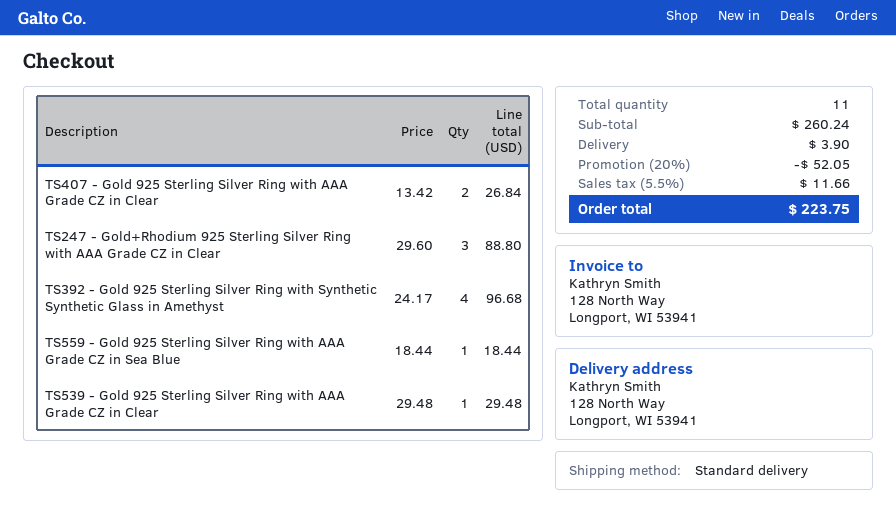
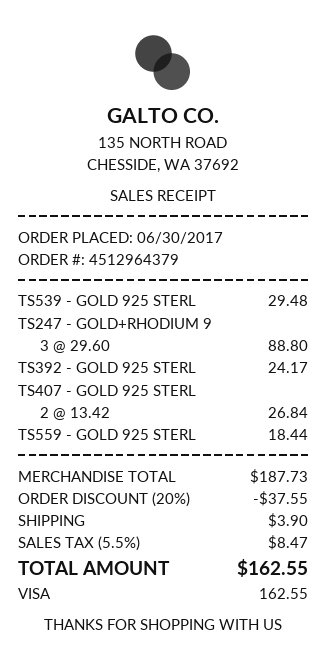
TS392 - Gold 925 Sterling Silver Ring with Synthetic Synthetic Glass in Amethyst: 4 x 24.17 = 96.68 -> 1 x 24.17 = 24.17
subtotal: 260.24 -> 187.73
discount: 20% = 52.05 -> 20% = 37.55
tax: 5.5% = 11.66 -> 5.5% = 8.47
total: 223.75 -> 162.55

